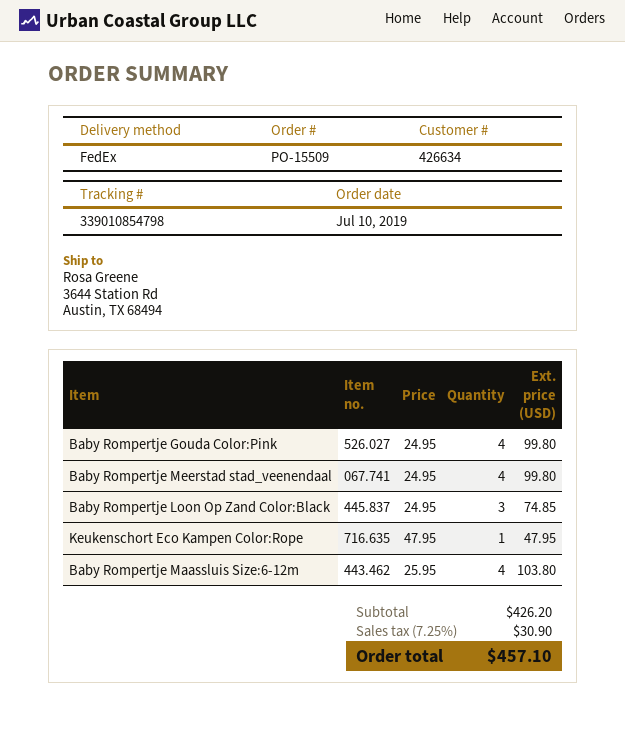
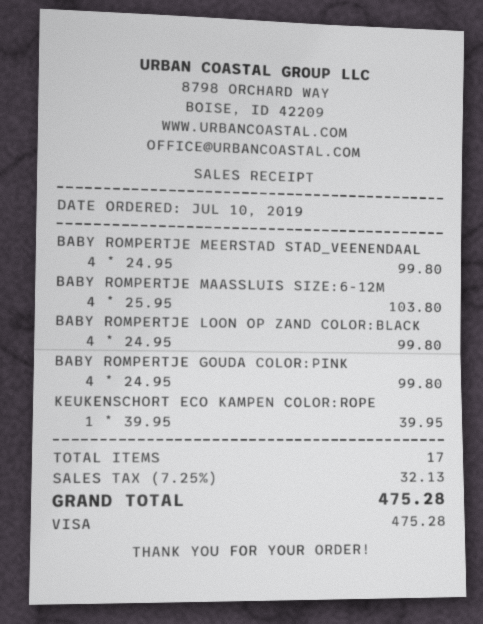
Baby Rompertje Loon Op Zand Color:Black: 3 x 24.95 = 74.85 -> 4 x 24.95 = 99.80
Keukenschort Eco Kampen Color:Rope: 1 x 47.95 = 47.95 -> 1 x 39.95 = 39.95
tax: 7.25% = 30.90 -> 7.25% = 32.13
total: 457.10 -> 475.28

